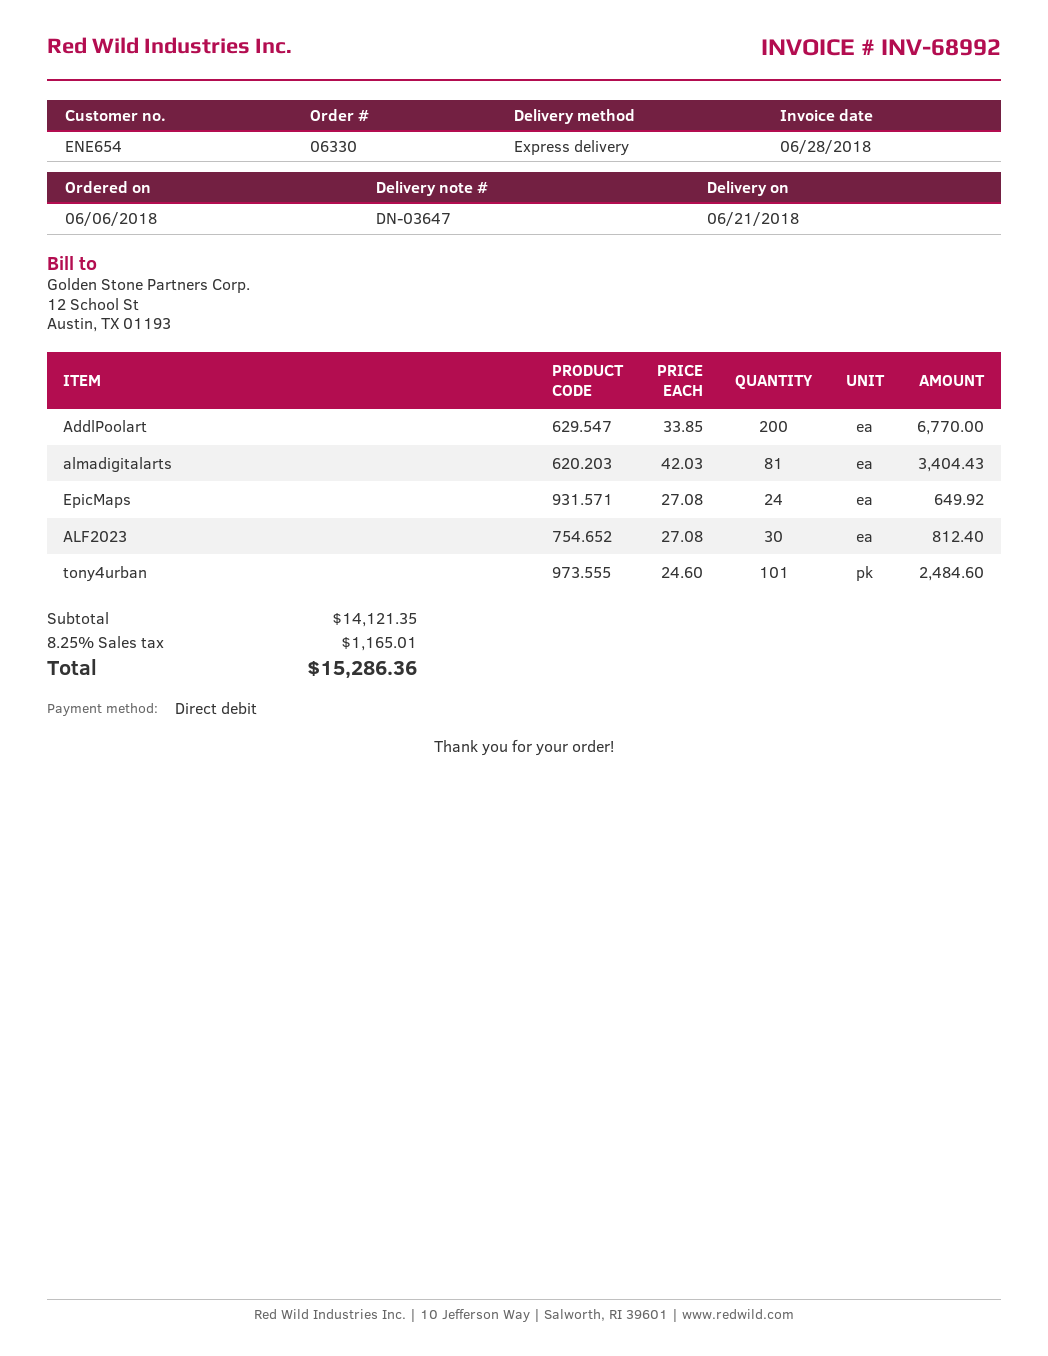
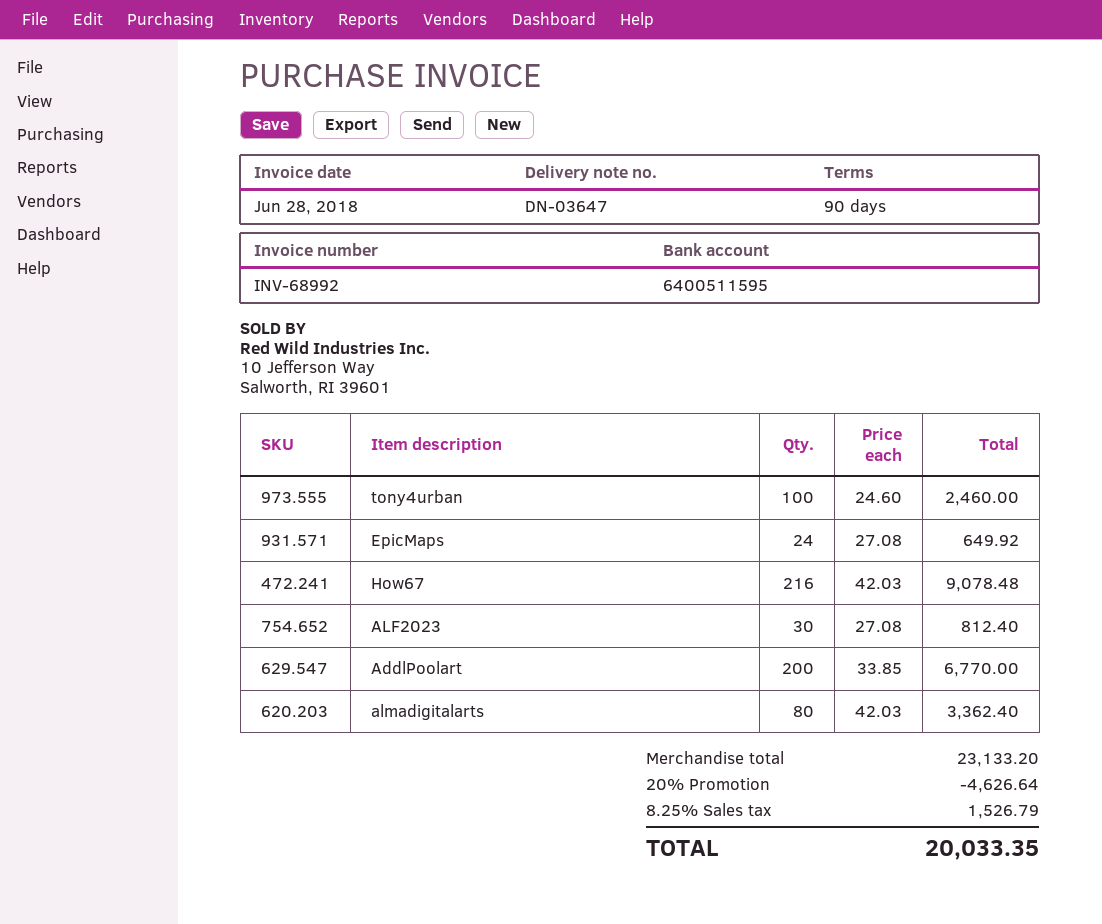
almadigitalarts: 81 x 42.03 = 3404.43 -> 80 x 42.03 = 3362.40
tony4urban: 101 x 24.60 = 2484.60 -> 100 x 24.60 = 2460.00
How67: none -> 216 x 42.03 = 9078.48
subtotal: 14121.35 -> 23133.20
discount: none -> 20% = 4626.64
tax: 8.25% = 1165.01 -> 8.25% = 1526.79
total: 15286.36 -> 20033.35

